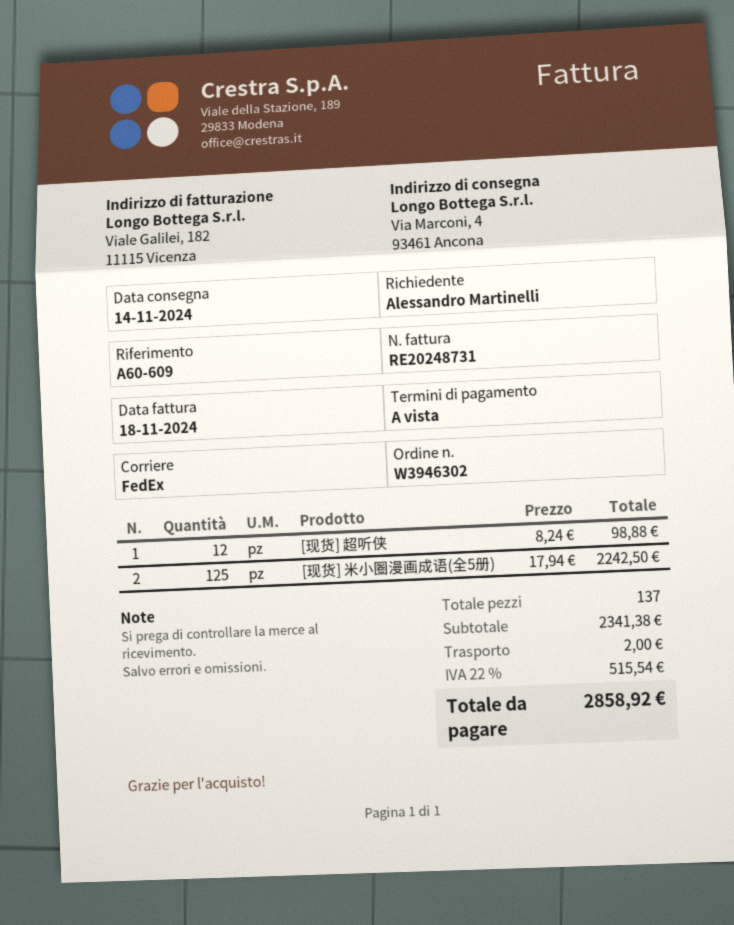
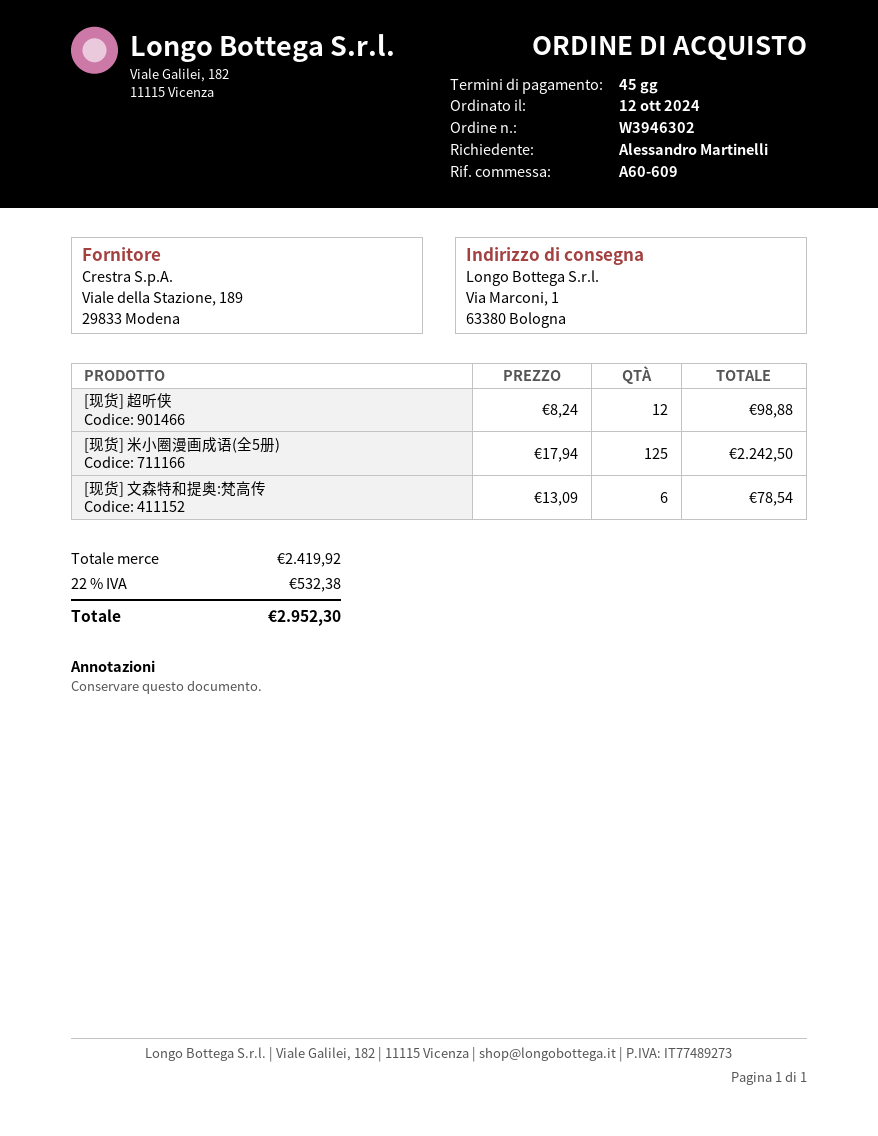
payment terms: on receipt -> 45 days
ship to: Via Marconi, 4, 93461 Ancona -> Via Marconi, 1, 63380 Bologna
[现货] 文森特和提奥:梵高传: none -> 6 x 13.09 = 78.54
subtotal: 2341.38 -> 2419.92
shipping: 2.00 -> none
tax: 22% = 515.54 -> 22% = 532.38
total: 2858.92 -> 2952.30

